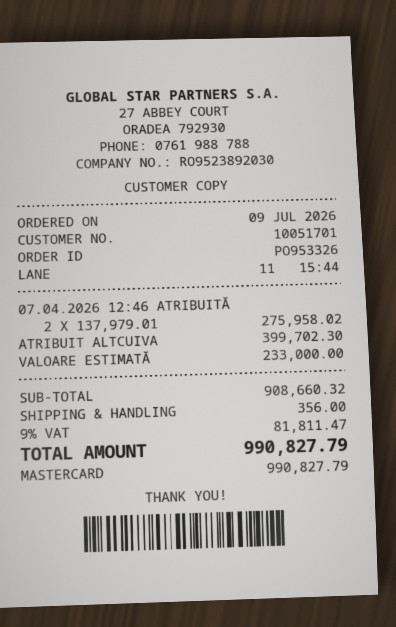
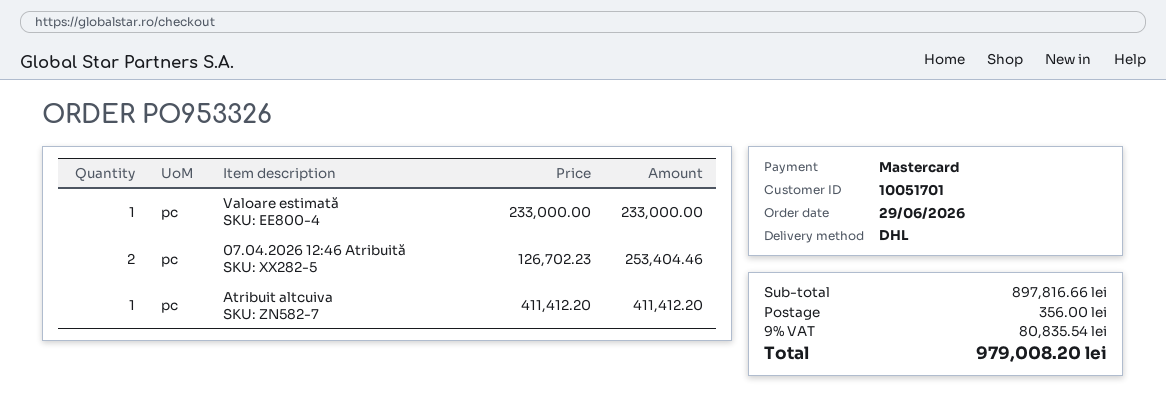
order date: 2026-07-09 -> 2026-06-29
07.04.2026 12:46 ATRIBUITĂ: 2 x 137979.01 = 275958.02 -> 2 x 126702.23 = 253404.46
ATRIBUIT ALTCUIVA: 1 x 399702.30 = 399702.30 -> 1 x 411412.20 = 411412.20
subtotal: 908660.32 -> 897816.66
tax: 9% = 81811.47 -> 9% = 80835.54
total: 990827.79 -> 979008.20

